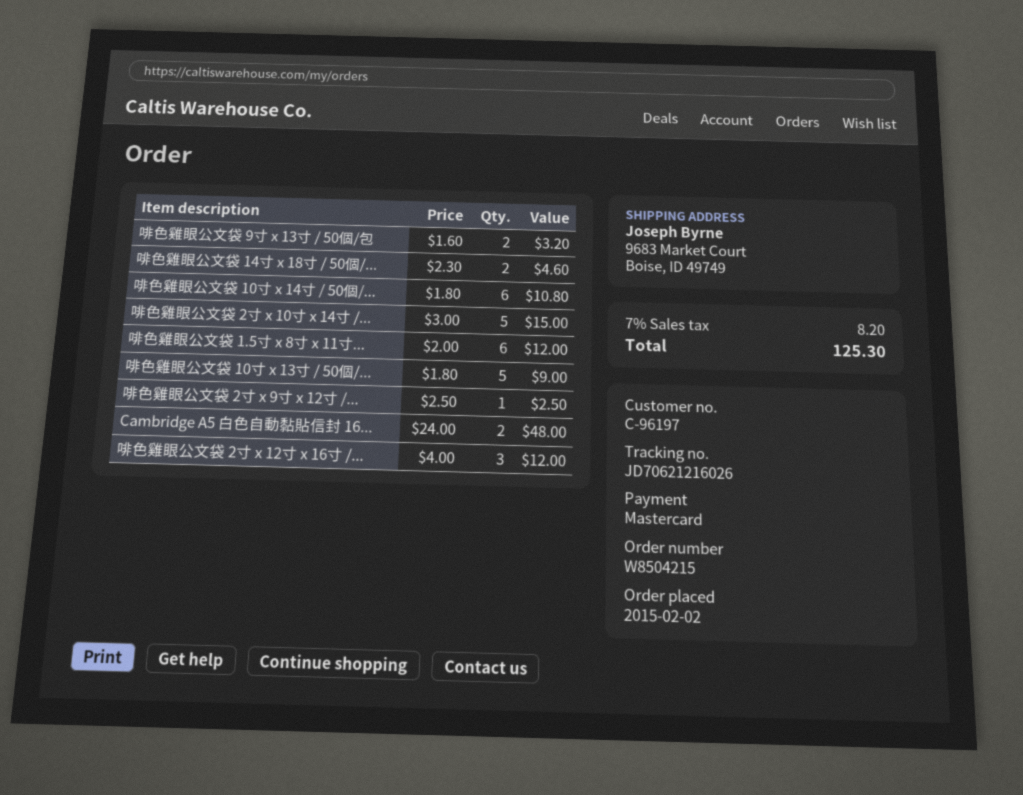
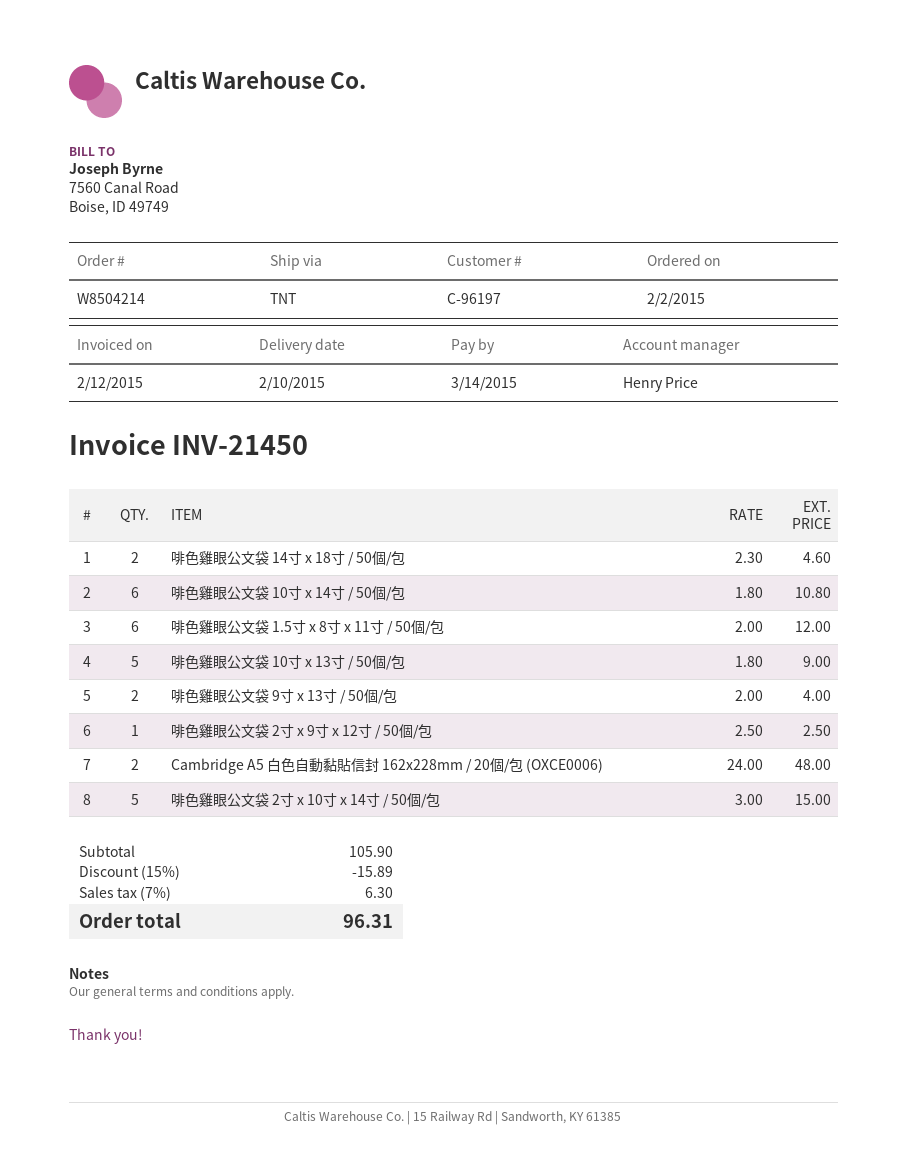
order number: W8504215 -> W8504214
啡色雞眼公文袋 9寸 x 13寸 / 50個/包: 2 x 1.60 = 3.20 -> 2 x 2.00 = 4.00
啡色雞眼公文袋 2寸 x 12寸 x 16寸 /...: 3 x 4.00 = 12.00 -> none
discount: none -> 15% = 15.89
tax: 7% = 8.20 -> 7% = 6.30
total: 125.30 -> 96.31

